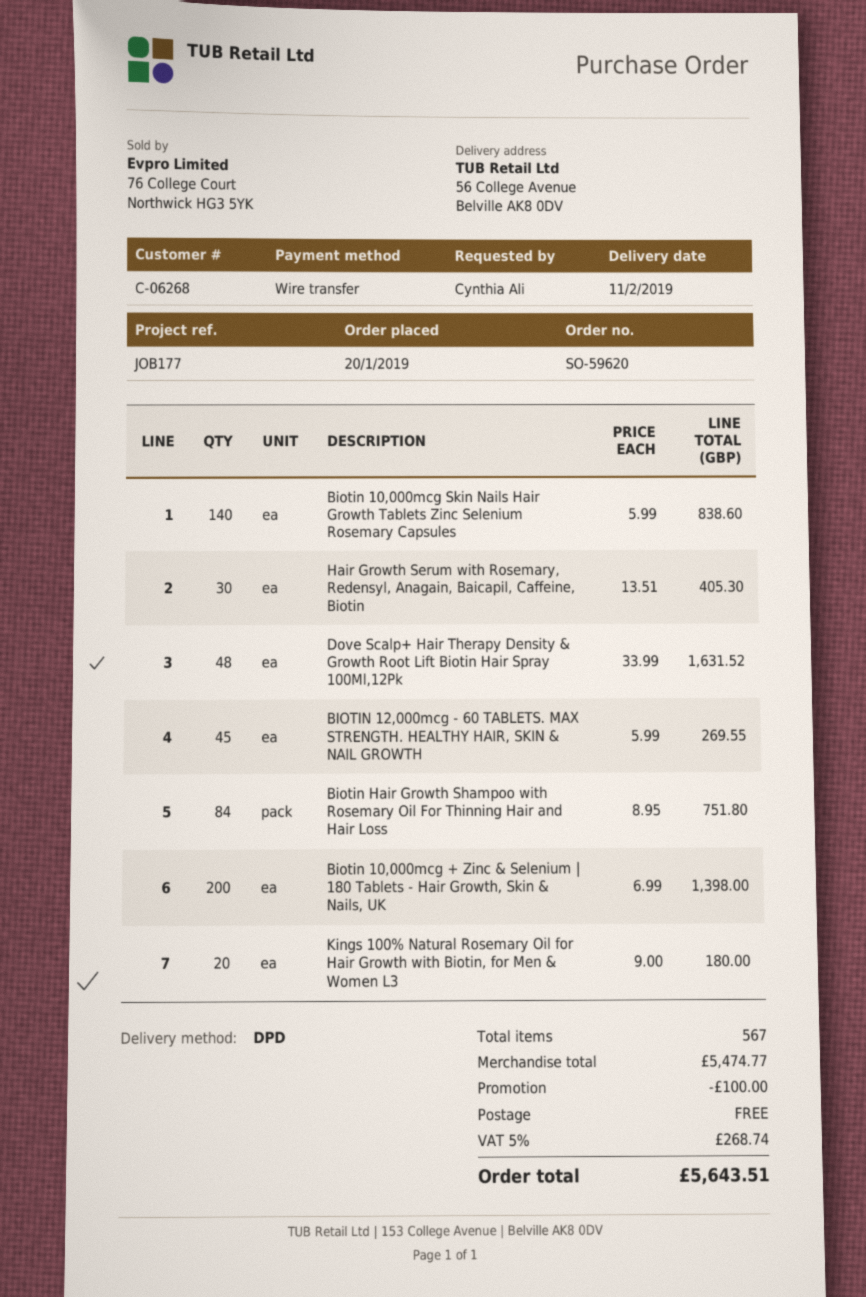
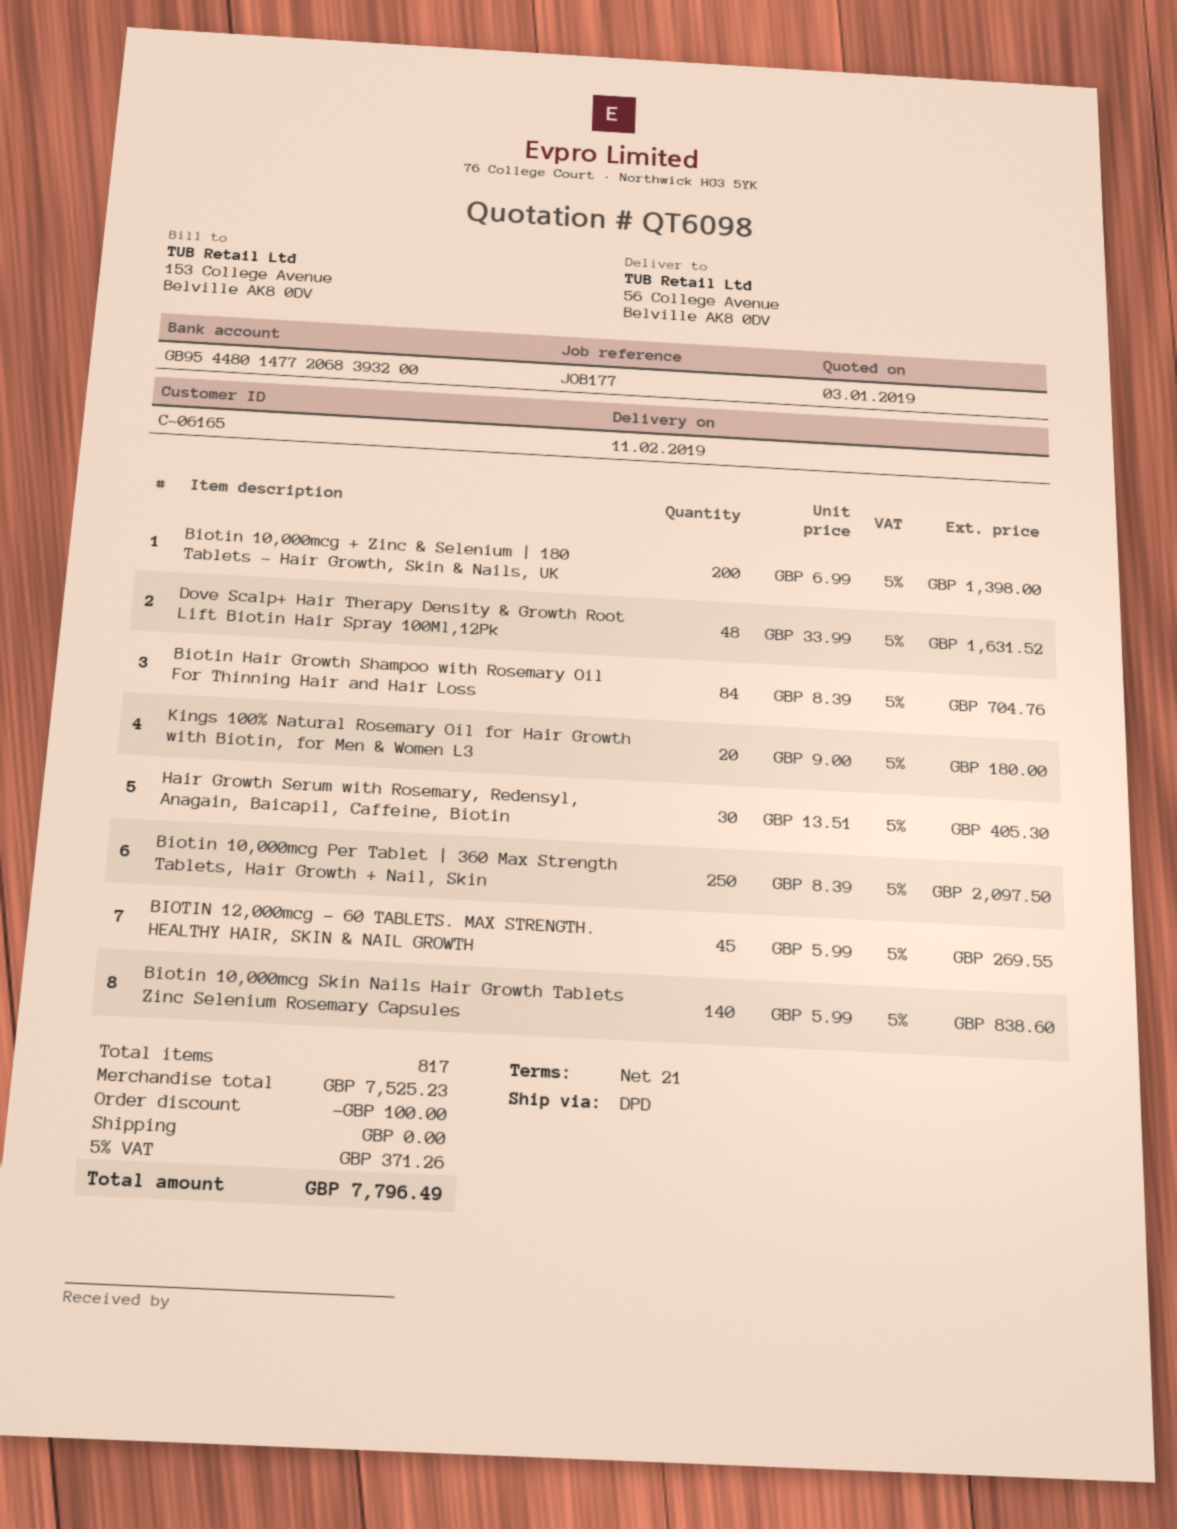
customer number: C-06268 -> C-06165
Biotin Hair Growth Shampoo with Rosemary Oil For Thinning Hair and Hair Loss: 84 x 8.95 = 751.80 -> 84 x 8.39 = 704.76
Biotin 10,000mcg Per Tablet | 360 Max Strength Tablets, Hair Growth + Nail, Skin: none -> 250 x 8.39 = 2097.50
total quantity: 567 -> 817
subtotal: 5474.77 -> 7525.23
tax: 5% = 268.74 -> 5% = 371.26
total: 5643.51 -> 7796.49

